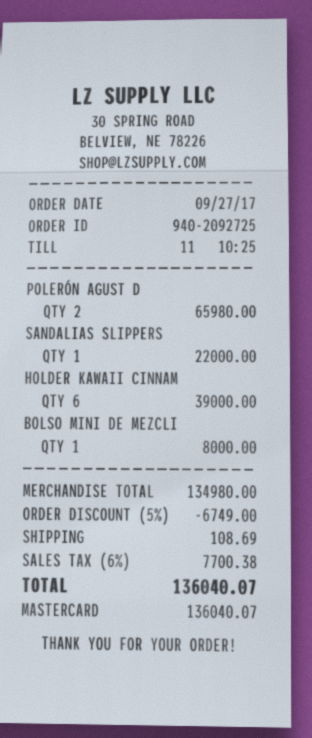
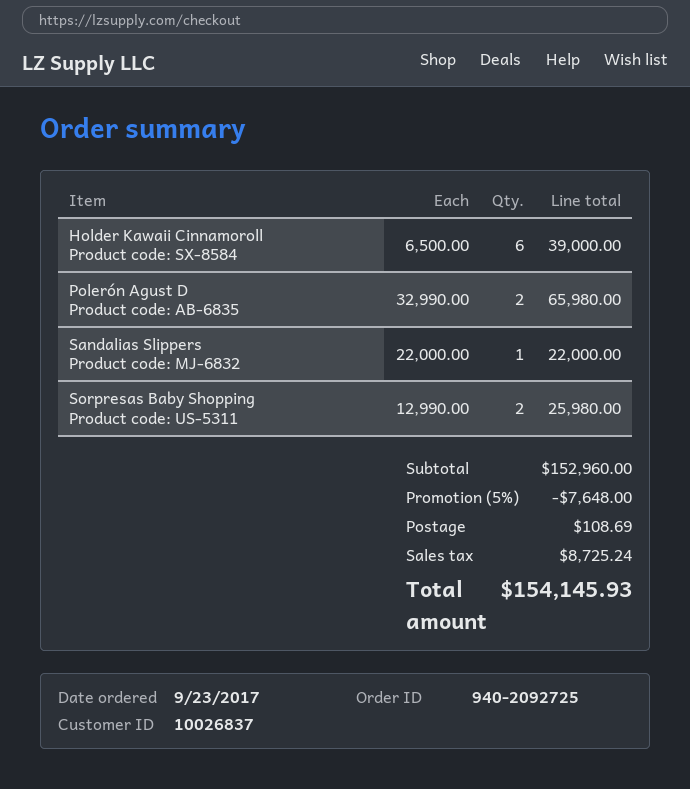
order date: 2017-09-27 -> 2017-09-23
BOLSO MINI DE MEZCLI: 1 for 8000.00 -> none
Sorpresas Baby Shopping: none -> 2 for 25980.00
subtotal: 134980.00 -> 152960.00
discount: 5% = 6749.00 -> 5% = 7648.00
tax: 7700.38 -> 8725.24
total: 136040.07 -> 154145.93

